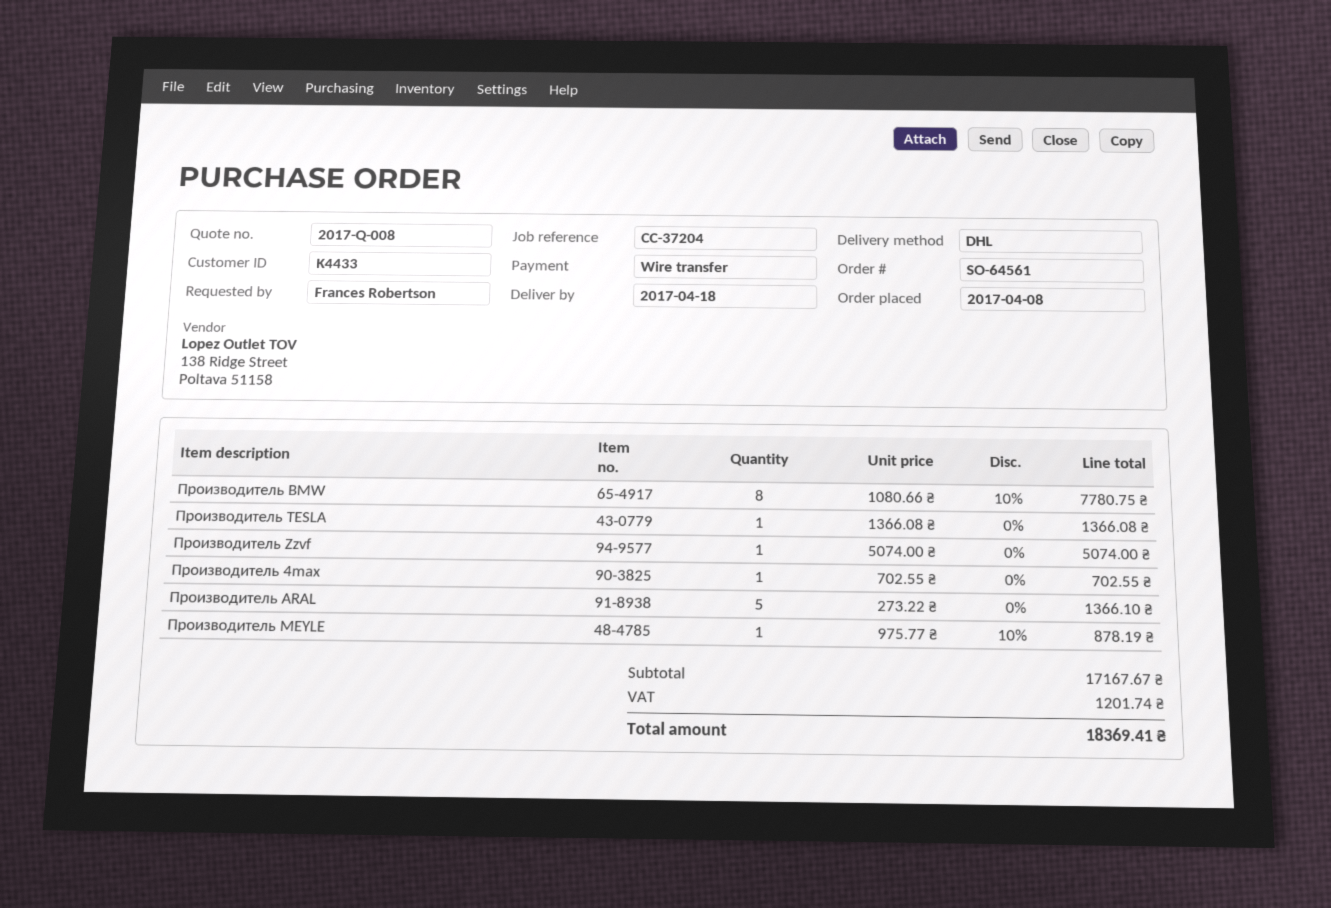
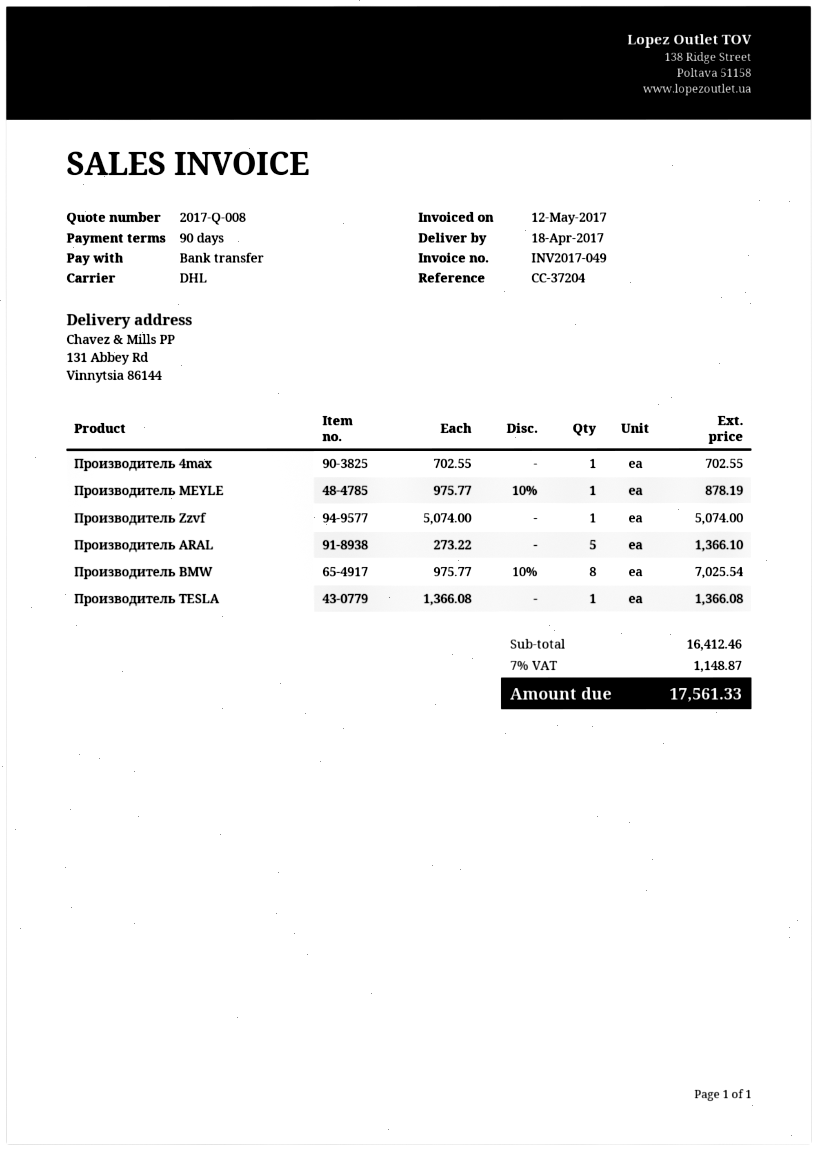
Производитель BMW: 8 x 1080.66 - 10% = 7780.75 -> 8 x 975.77 - 10% = 7025.54
subtotal: 17167.67 -> 16412.46
tax: 1201.74 -> 1148.87
total: 18369.41 -> 17561.33

